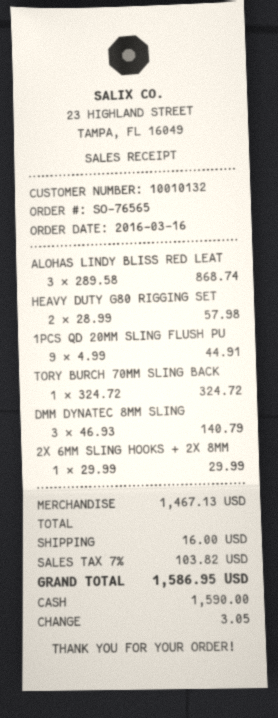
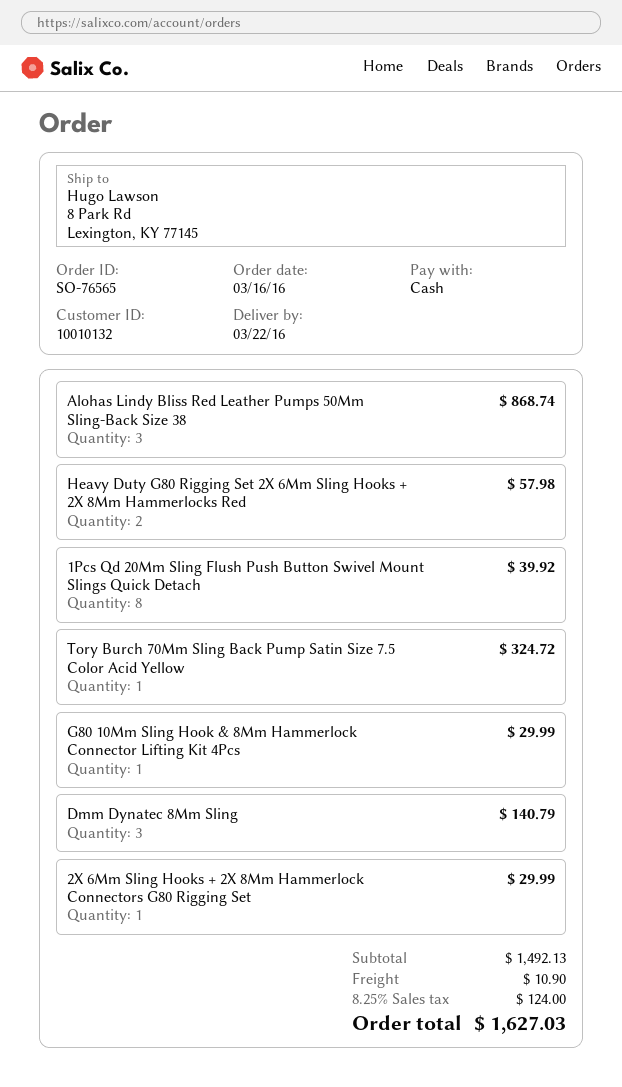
1PCS QD 20MM SLING FLUSH PU: 9 for 44.91 -> 8 for 39.92
G80 10Mm Sling Hook & 8Mm Hammerlock Connector Lifting Kit 4Pcs: none -> 1 for 29.99
subtotal: 1467.13 -> 1492.13
shipping: 16.00 -> 10.90
tax: 7% = 103.82 -> 8.25% = 124.00
total: 1586.95 -> 1627.03

